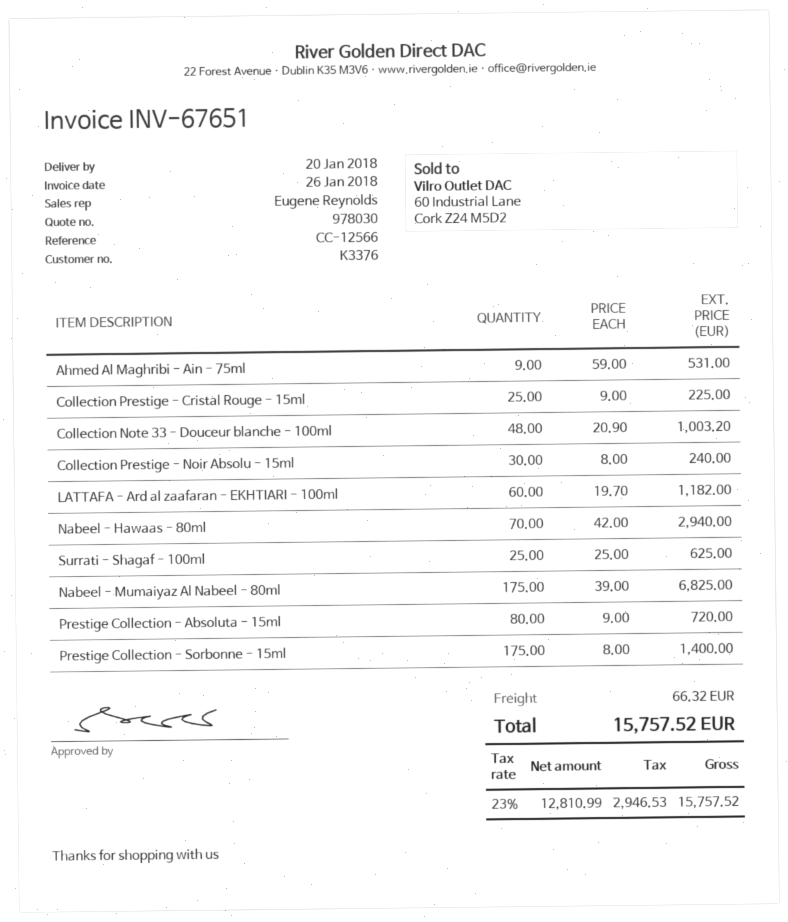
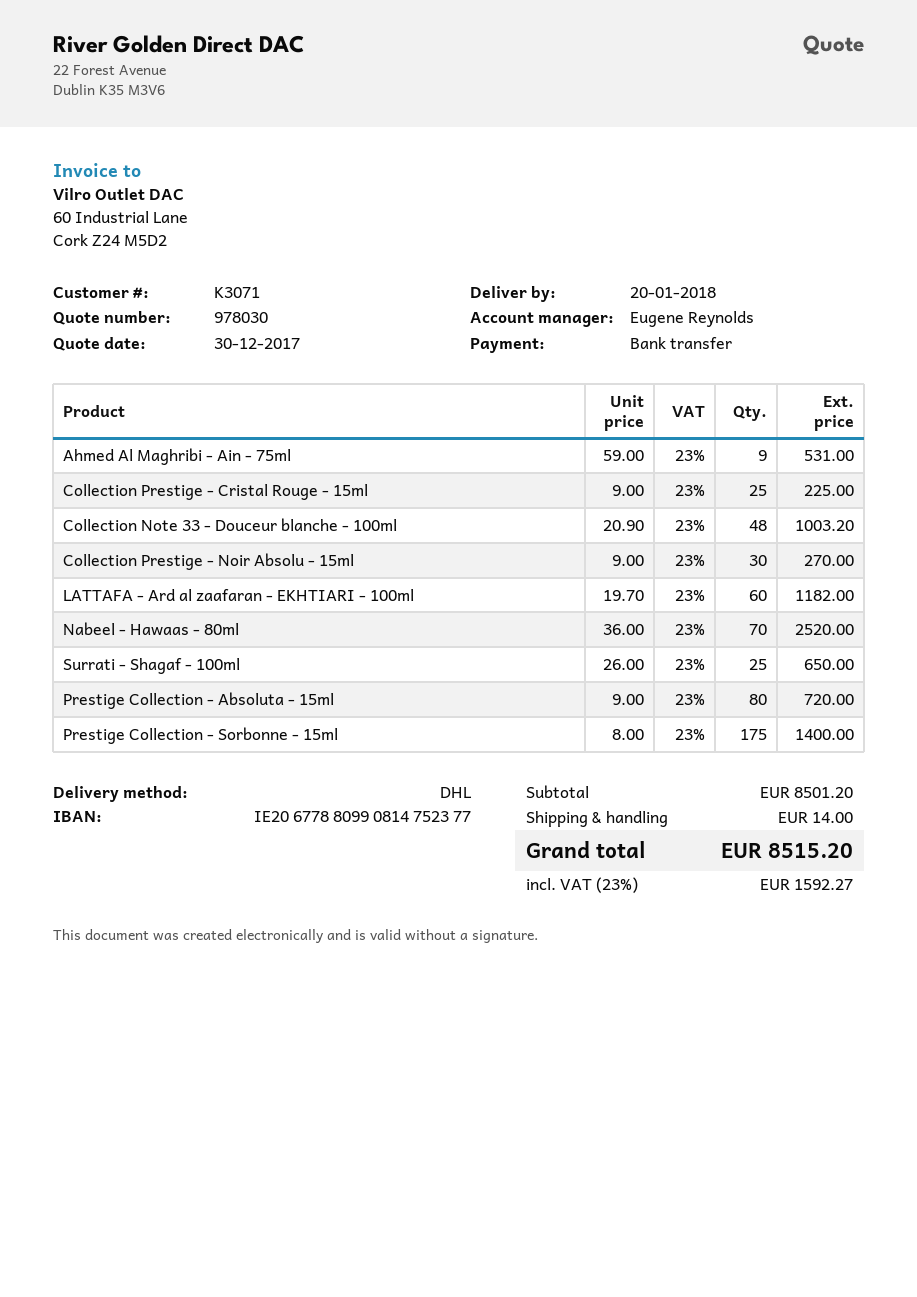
customer number: K3376 -> K3071
Collection Prestige - Noir Absolu - 15ml: 30 x 8.00 = 240.00 -> 30 x 9.00 = 270.00
Nabeel - Hawaas - 80ml: 70 x 42.00 = 2940.00 -> 70 x 36.00 = 2520.00
Surrati - Shagaf - 100ml: 25 x 25.00 = 625.00 -> 25 x 26.00 = 650.00
Nabeel - Mumaiyaz Al Nabeel - 80ml: 175 x 39.00 = 6825.00 -> none
shipping: 66.32 -> 14.00
tax: 23% = 2946.53 -> 23% = 1592.27
total: 15757.52 -> 8515.20

